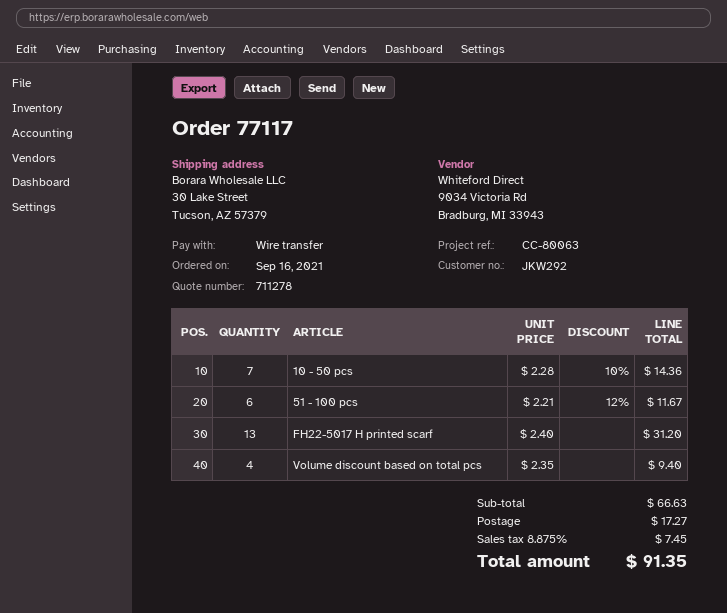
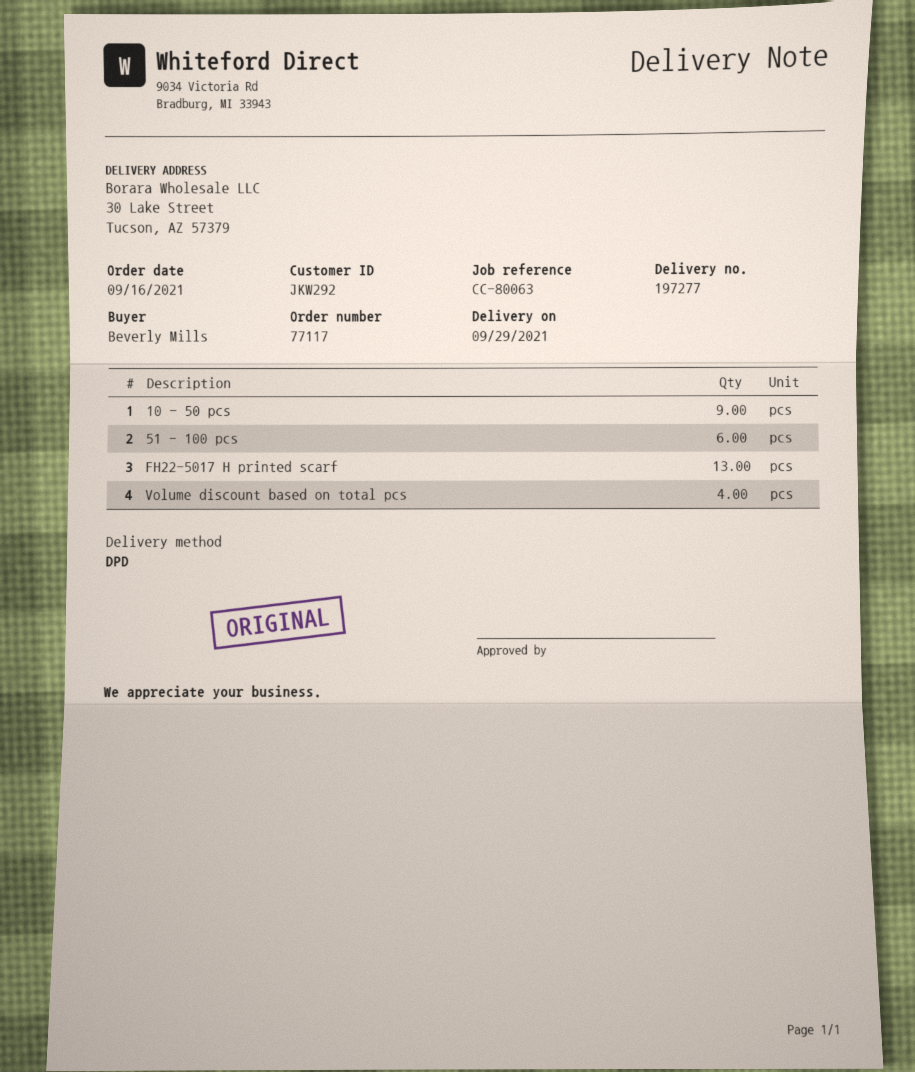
10 - 50 pcs: 7 -> 9

